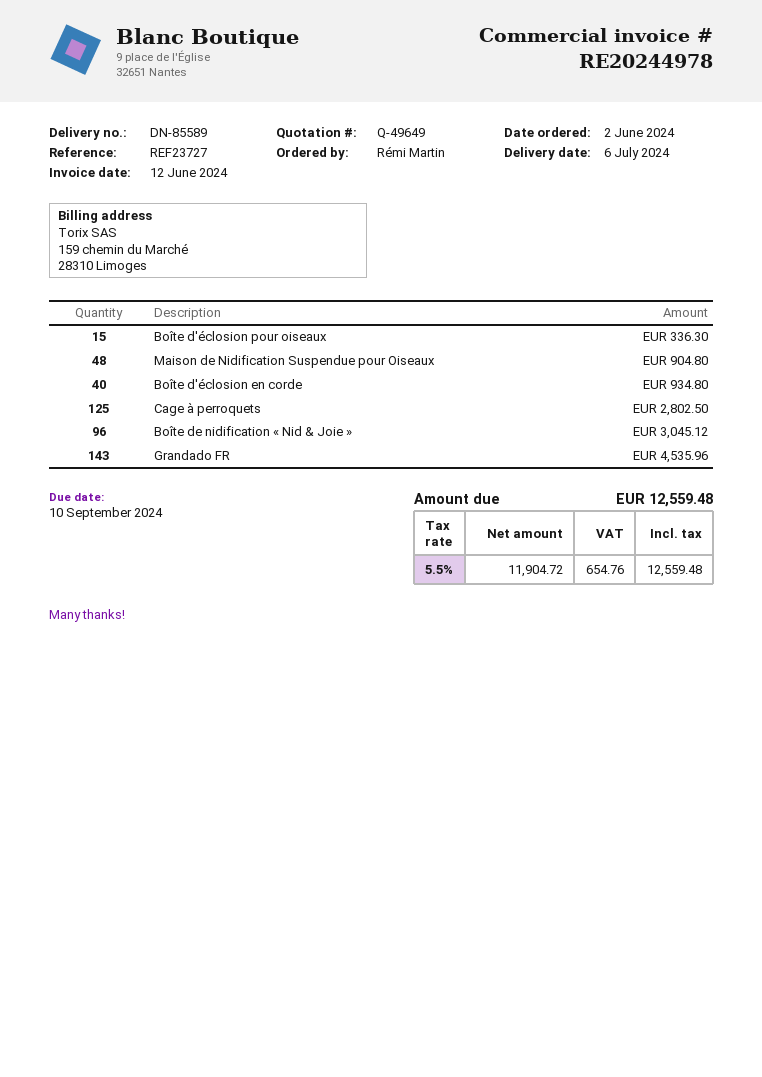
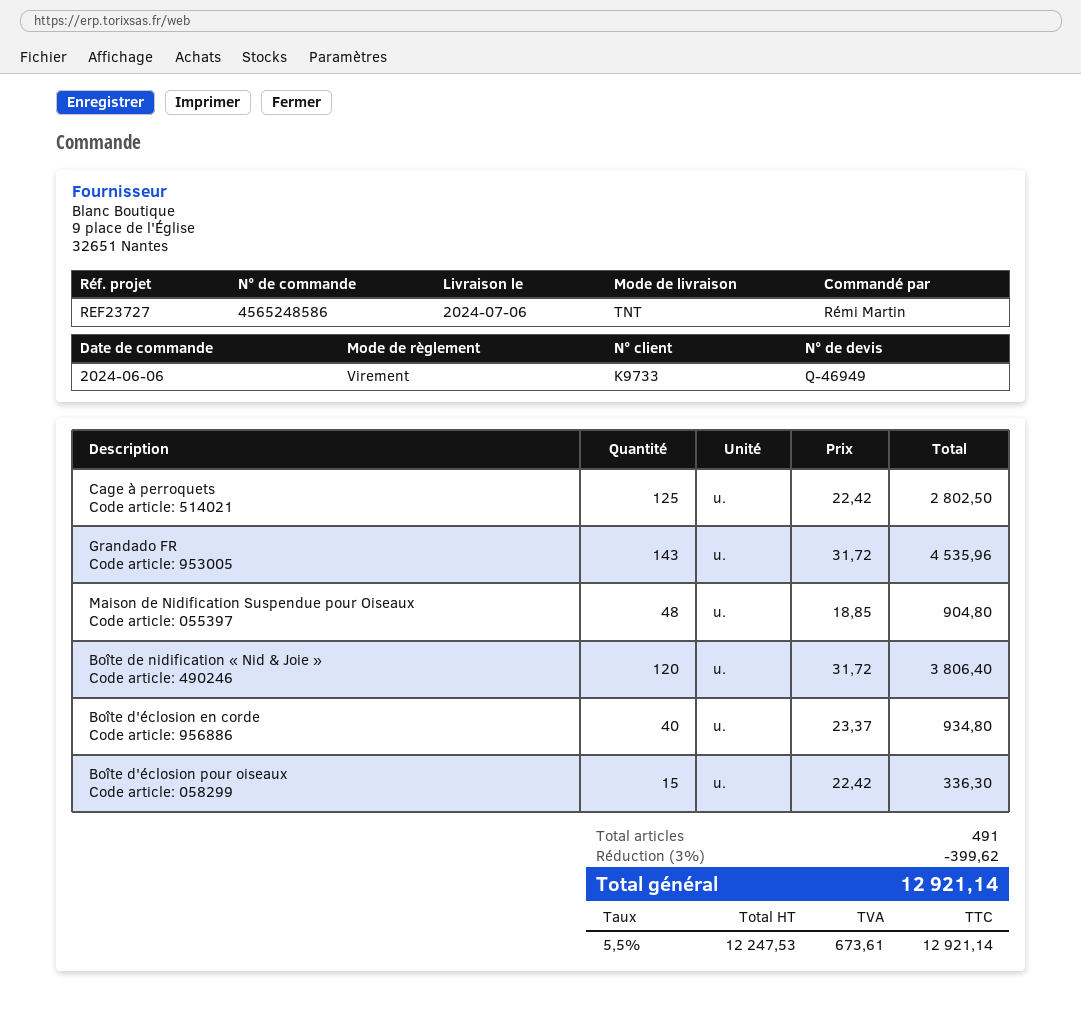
quote number: Q-49649 -> Q-46949
order date: 2024-06-02 -> 2024-06-06
Boîte de nidification « Nid & Joie »: 96 for 3045.12 -> 120 for 3806.40
discount: none -> 3% = 399.62
net: 11904.72 -> 12247.53
tax: 5.5% = 654.76 -> 5.5% = 673.61
total: 12559.48 -> 12921.14

